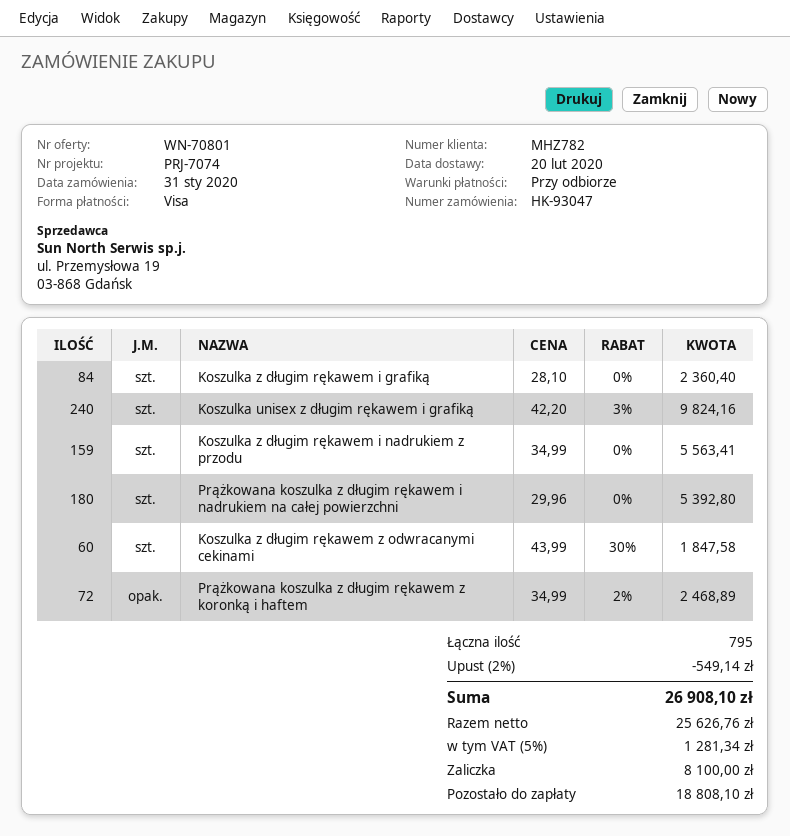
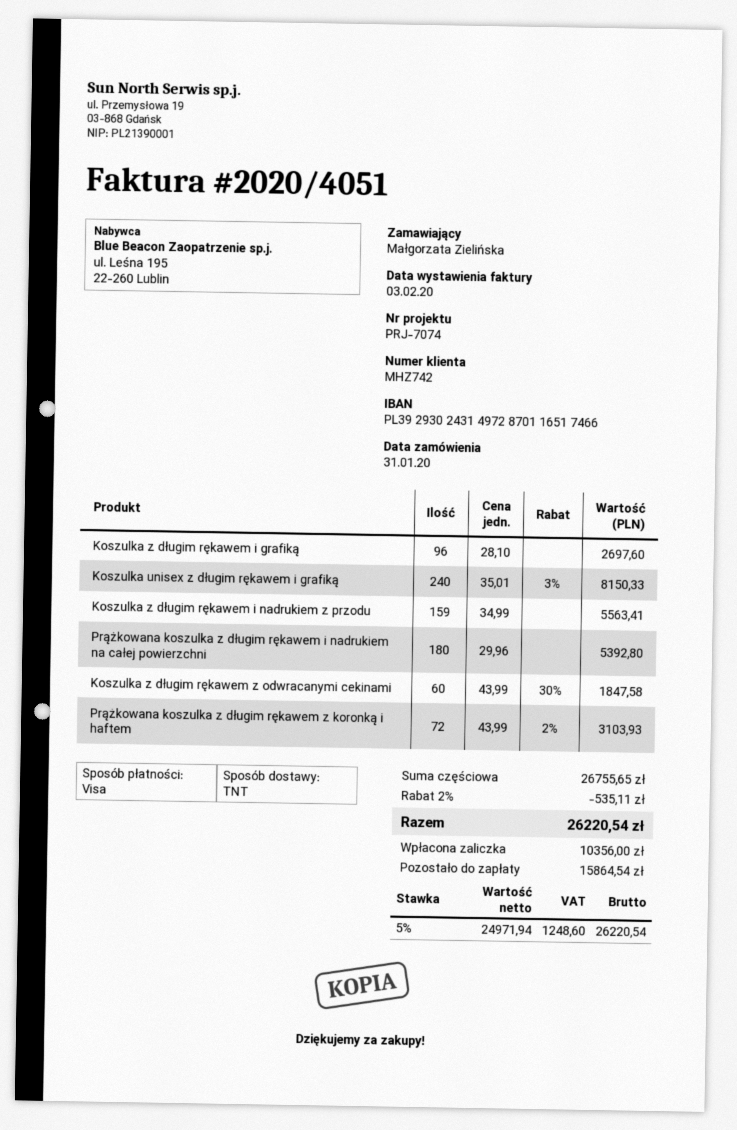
customer number: MHZ782 -> MHZ742
Koszulka z długim rękawem i grafiką: 84 x 28.10 = 2360.40 -> 96 x 28.10 = 2697.60
Koszulka unisex z długim rękawem i grafiką: 240 x 42.20 - 3% = 9824.16 -> 240 x 35.01 - 3% = 8150.33
Prążkowana koszulka z długim rękawem z koronką i haftem: 72 x 34.99 - 2% = 2468.89 -> 72 x 43.99 - 2% = 3103.93
discount: 2% = 549.14 -> 2% = 535.11
net: 25626.76 -> 24971.94
tax: 5% = 1281.34 -> 5% = 1248.60
total: 26908.10 -> 26220.54
deposit: 8100.00 -> 10356.00
balance: 18808.10 -> 15864.54

